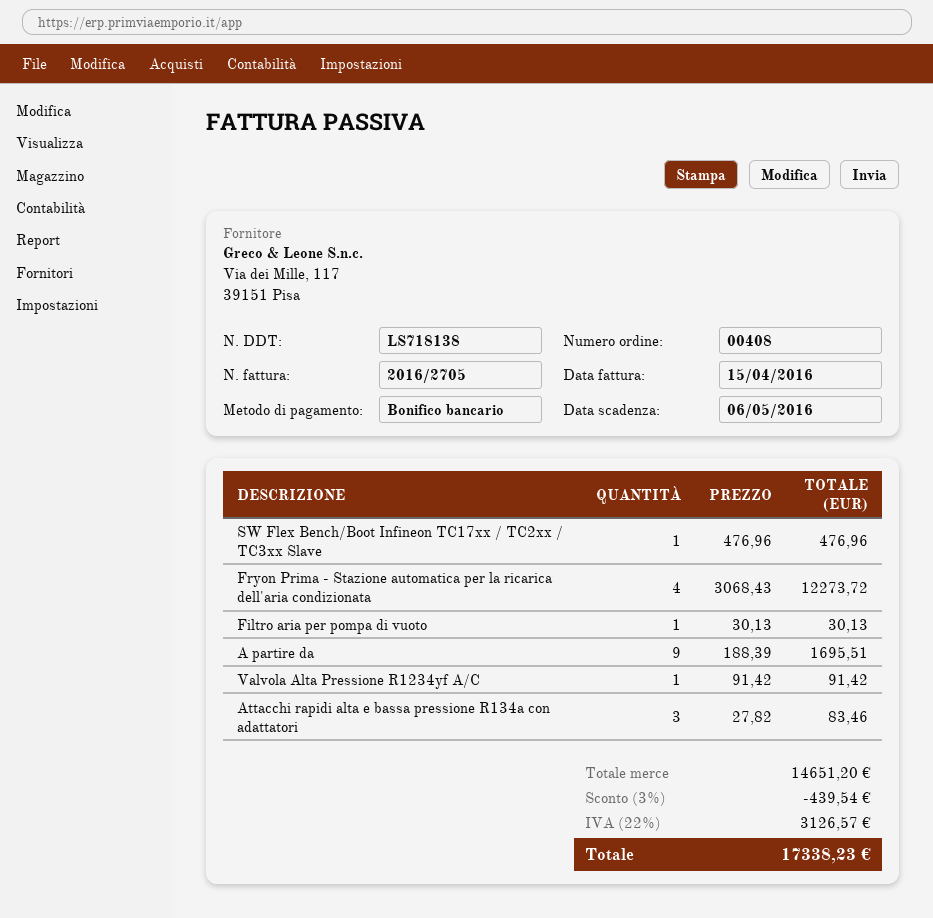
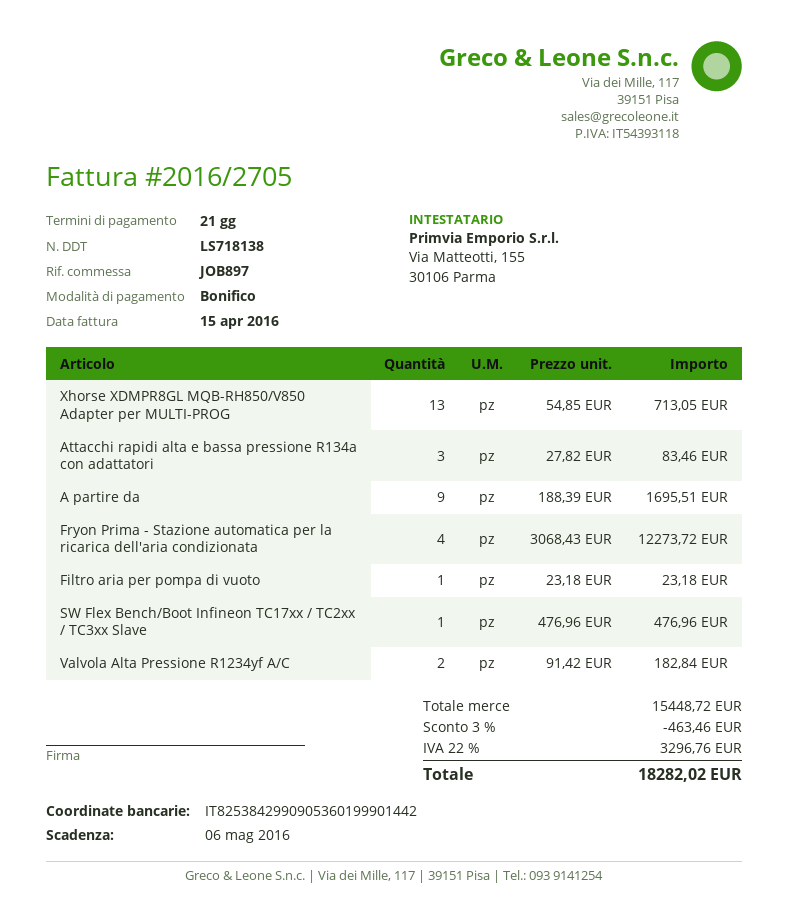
Filtro aria per pompa di vuoto: 1 x 30.13 = 30.13 -> 1 x 23.18 = 23.18
Valvola Alta Pressione R1234yf A/C: 1 x 91.42 = 91.42 -> 2 x 91.42 = 182.84
Xhorse XDMPR8GL MQB-RH850/V850 Adapter per MULTI-PROG: none -> 13 x 54.85 = 713.05
subtotal: 14651.20 -> 15448.72
discount: 3% = 439.54 -> 3% = 463.46
tax: 22% = 3126.57 -> 22% = 3296.76
total: 17338.23 -> 18282.02

